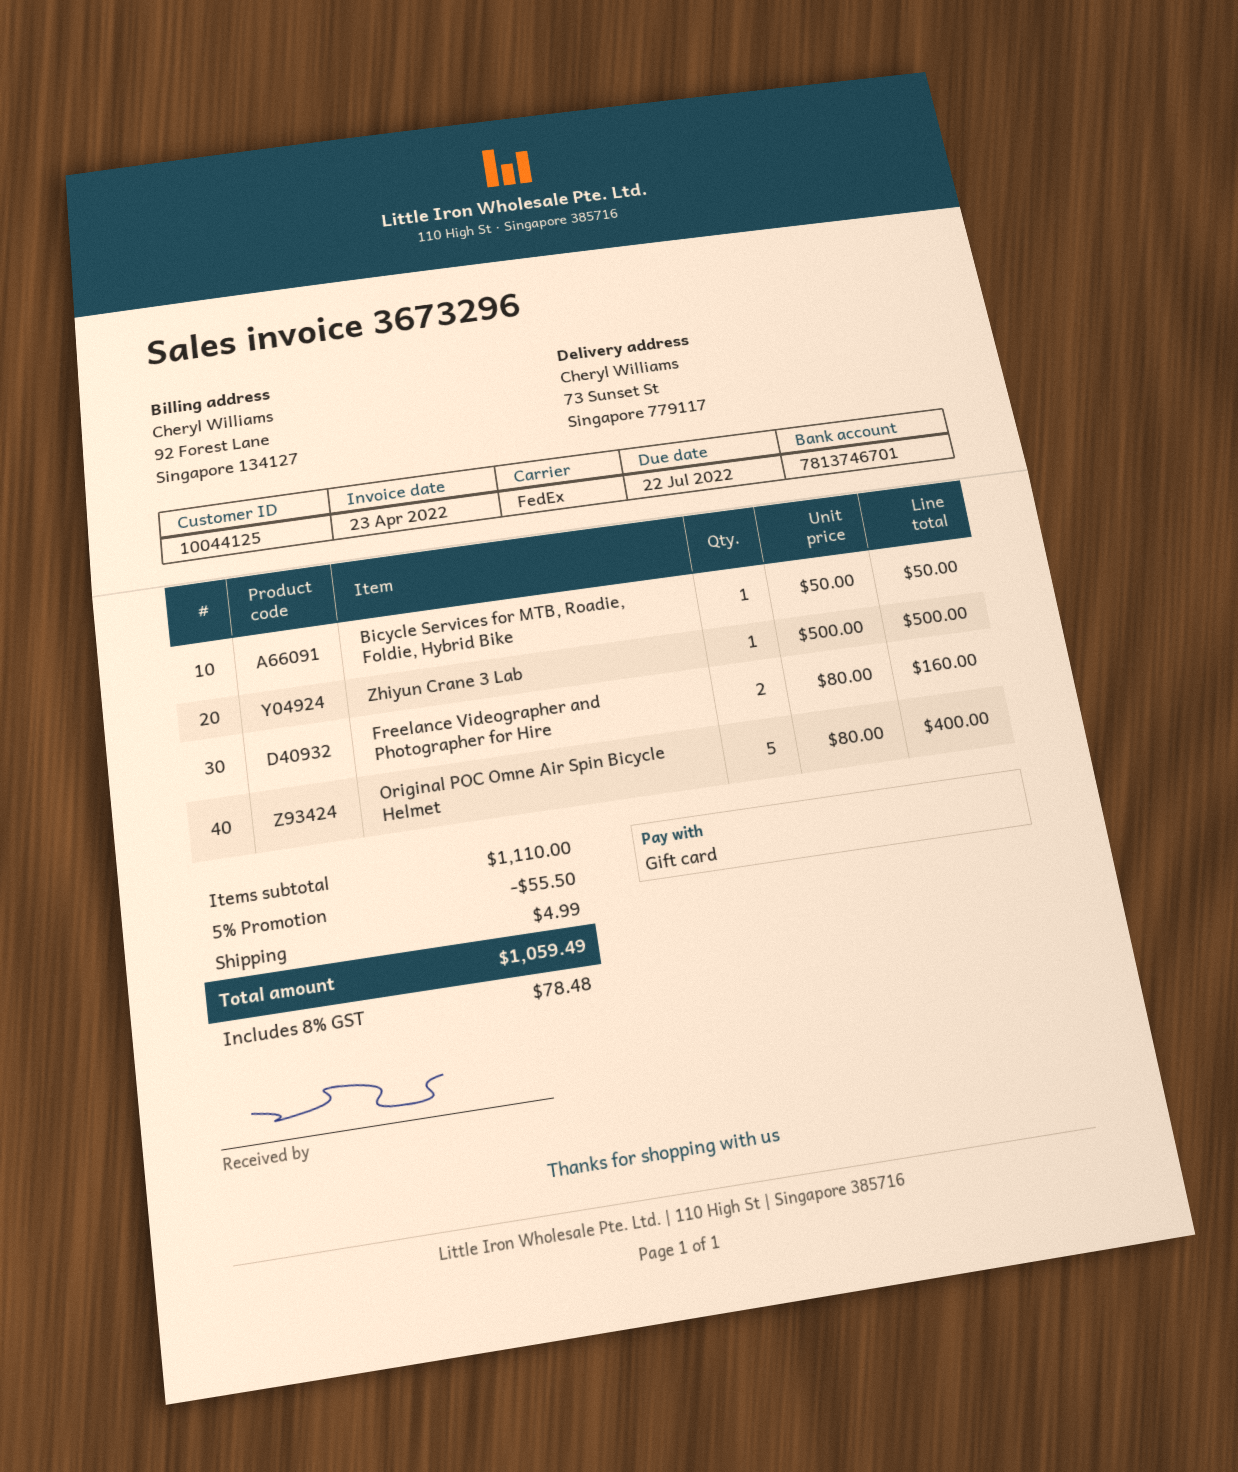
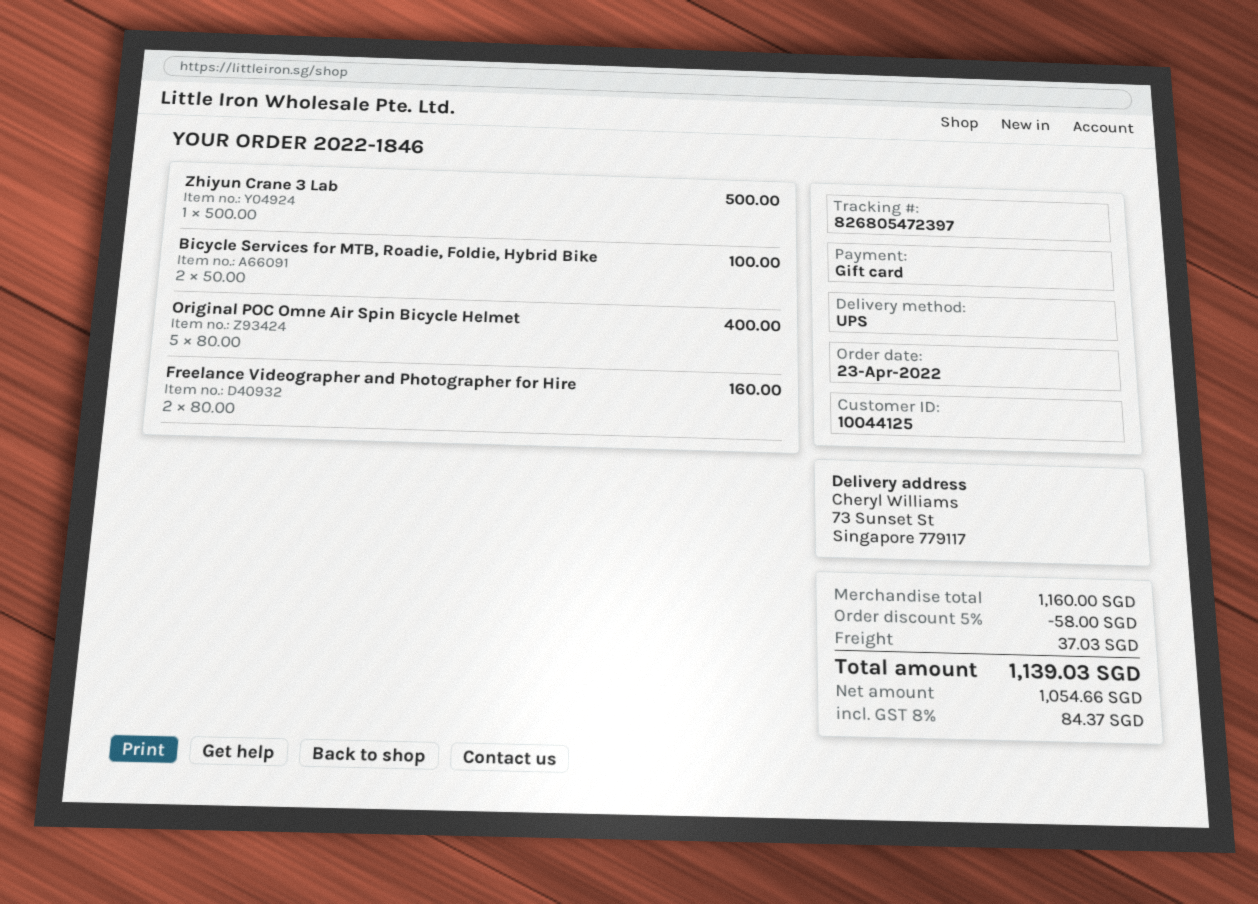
shipping method: FedEx -> UPS
Bicycle Services for MTB, Roadie, Foldie, Hybrid Bike: 1 x 50.00 = 50.00 -> 2 x 50.00 = 100.00
subtotal: 1110.00 -> 1160.00
discount: 5% = 55.50 -> 5% = 58.00
shipping: 4.99 -> 37.03
tax: 8% = 78.48 -> 8% = 84.37
total: 1059.49 -> 1139.03

